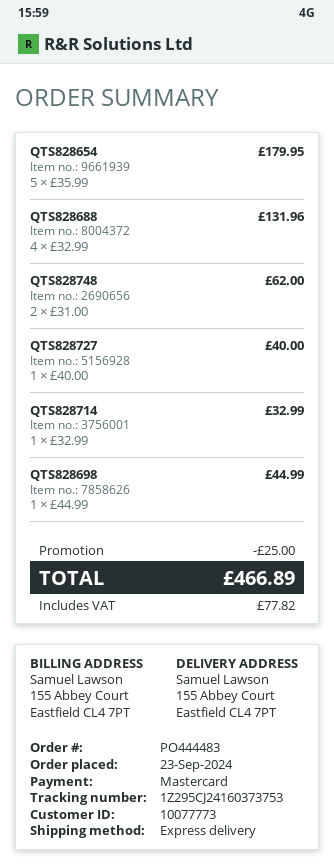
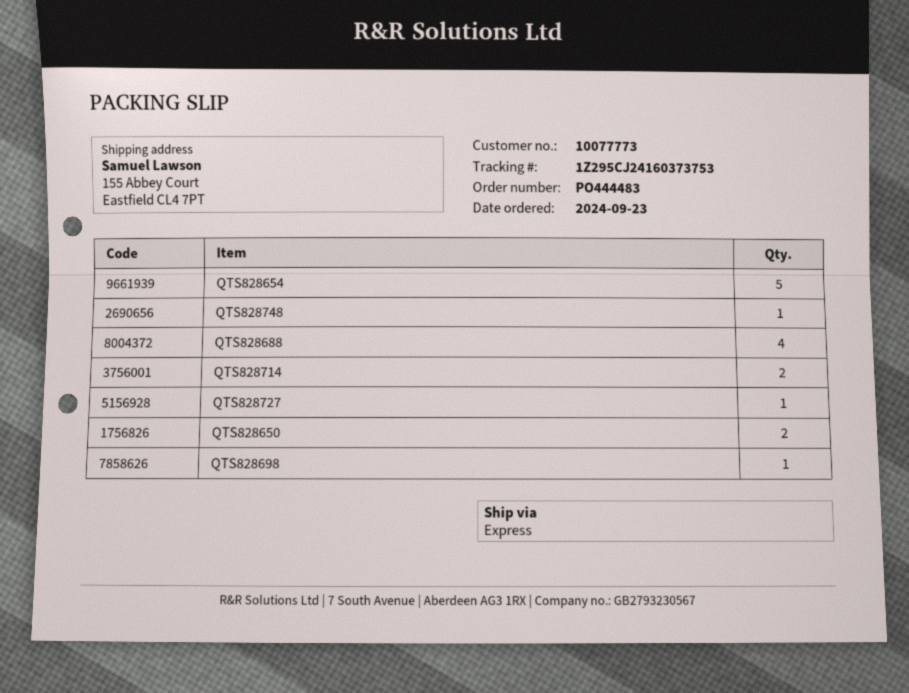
QTS828748: 2 -> 1
QTS828714: 1 -> 2
QTS828650: none -> 2

